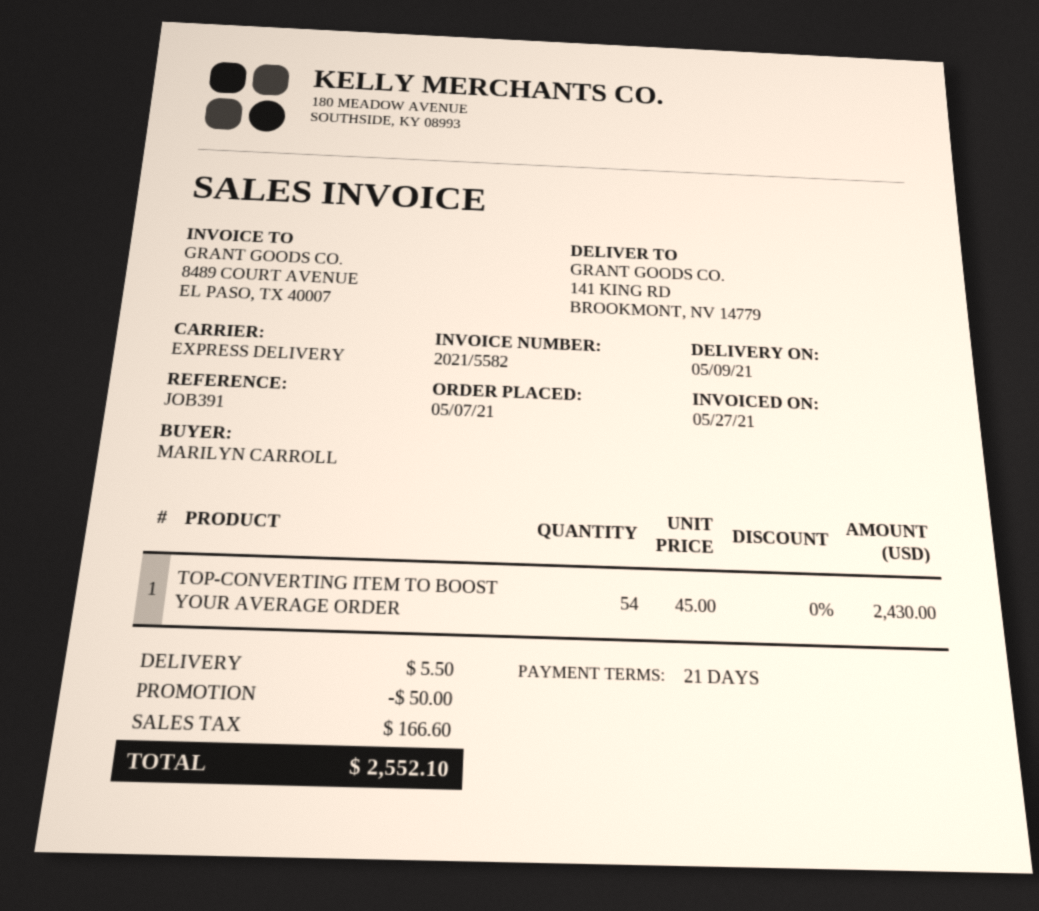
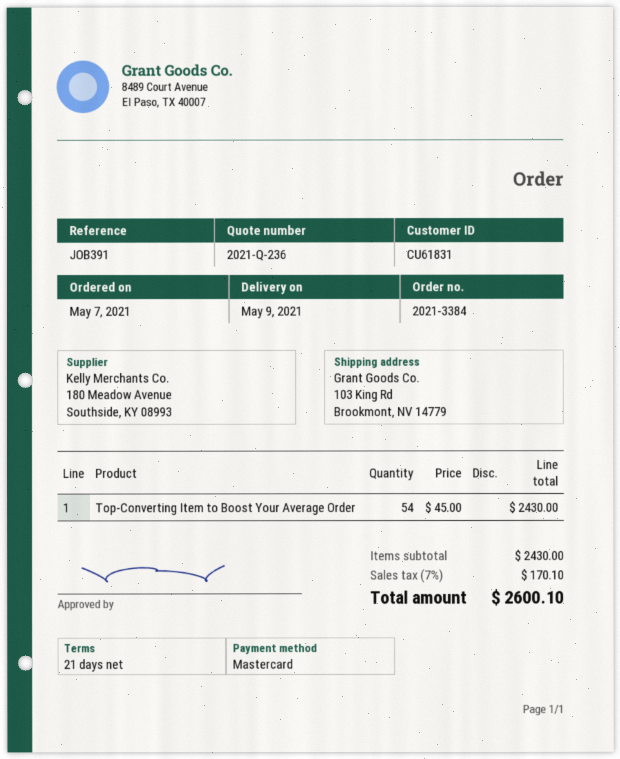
ship to: 141 KING RD, BROOKMONT, NV 14779 -> 103 King Rd, Brookmont, NV 14779
discount: 50.00 -> none
shipping: 5.50 -> none
tax: 166.60 -> 170.10
total: 2552.10 -> 2600.10

